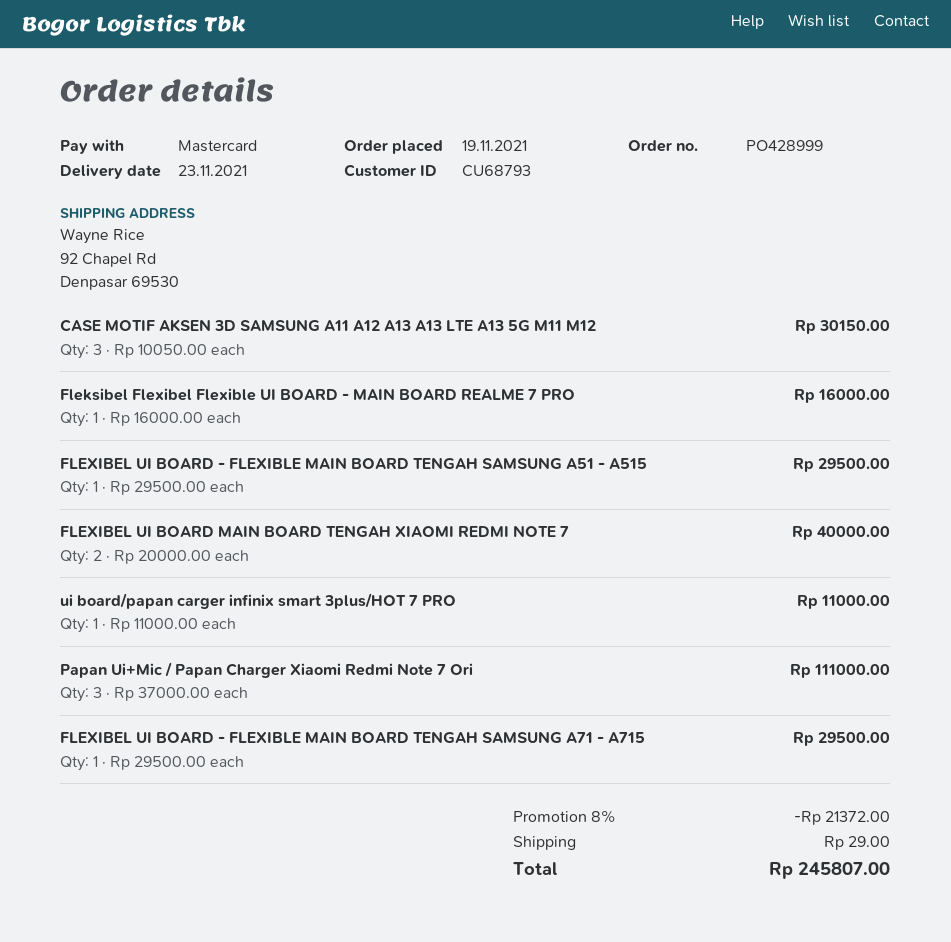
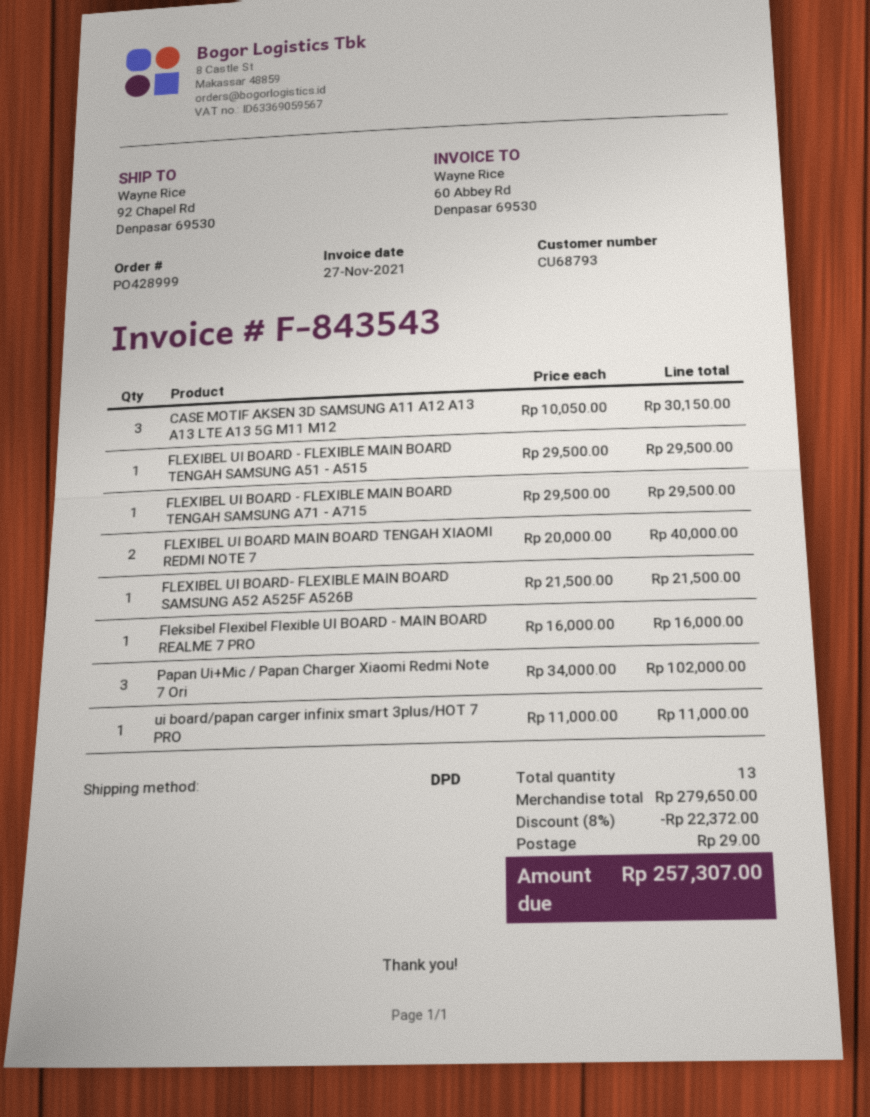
Papan Ui+Mic / Papan Charger Xiaomi Redmi Note 7 Ori: 3 x 37000.00 = 111000.00 -> 3 x 34000.00 = 102000.00
FLEXIBEL UI BOARD- FLEXIBLE MAIN BOARD SAMSUNG A52 A525F A526B: none -> 1 x 21500.00 = 21500.00
discount: 8% = 21372.00 -> 8% = 22372.00
total: 245807.00 -> 257307.00

